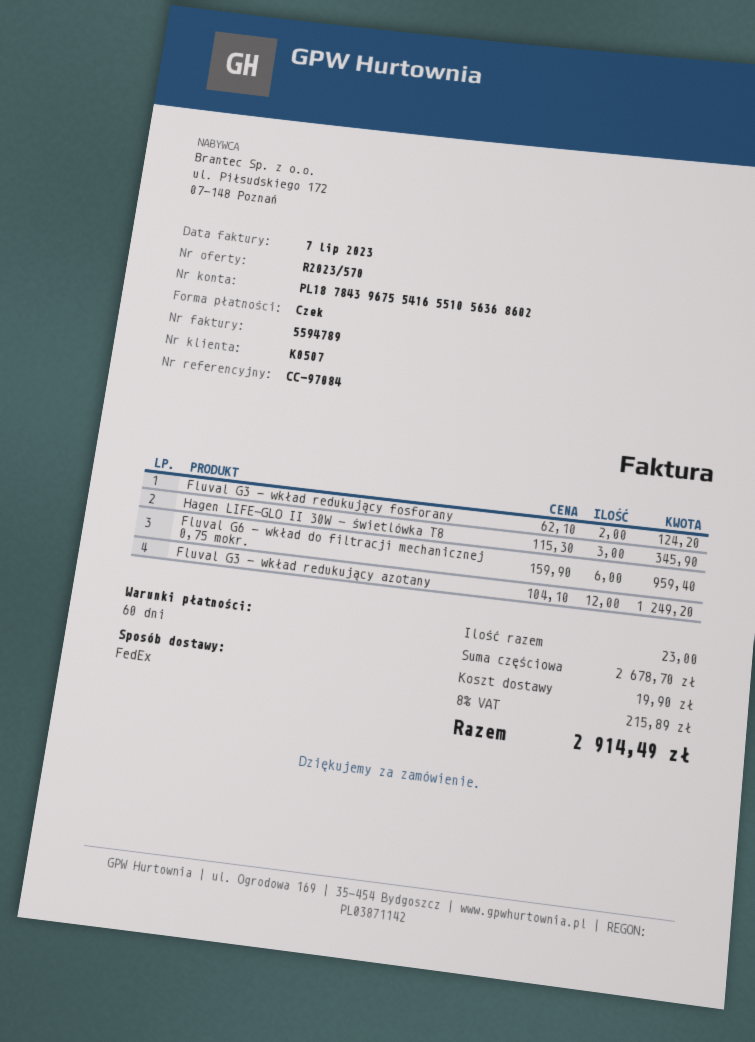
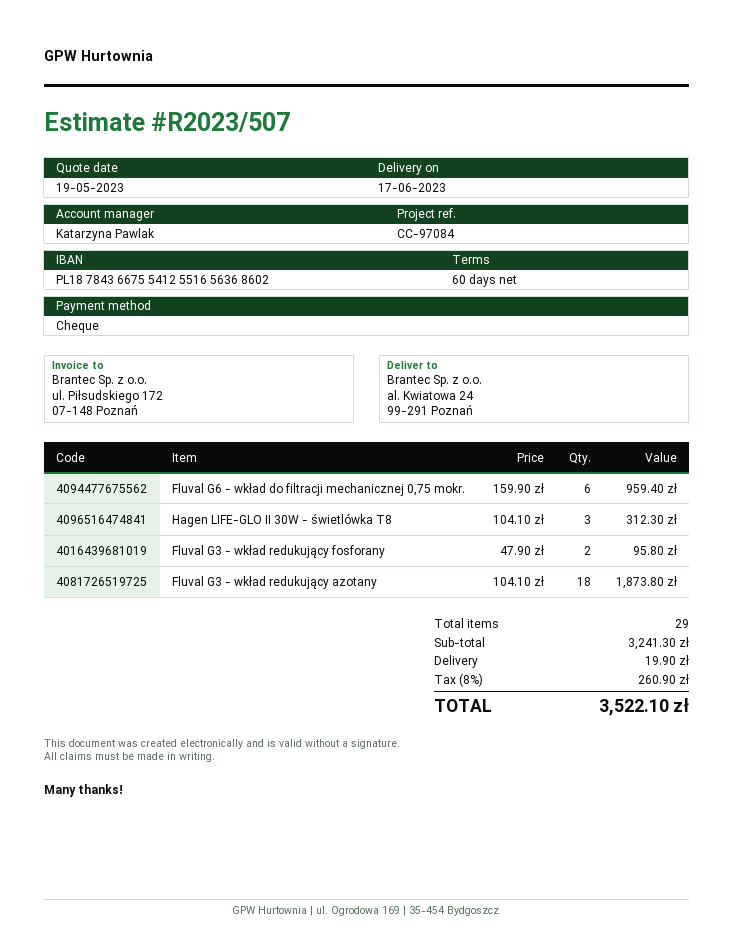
quote number: R2023/570 -> R2023/507
bank account: PL18784396755416551056368602 -> PL18784366755412551656368602
Fluval G3 - wkład redukujący fosforany: 2 x 62.10 = 124.20 -> 2 x 47.90 = 95.80
Hagen LIFE-GLO II 30W - świetlówka T8: 3 x 115.30 = 345.90 -> 3 x 104.10 = 312.30
Fluval G3 - wkład redukujący azotany: 12 x 104.10 = 1249.20 -> 18 x 104.10 = 1873.80
total quantity: 23 -> 29
subtotal: 2678.70 -> 3241.30
tax: 8% = 215.89 -> 8% = 260.90
total: 2914.49 -> 3522.10

